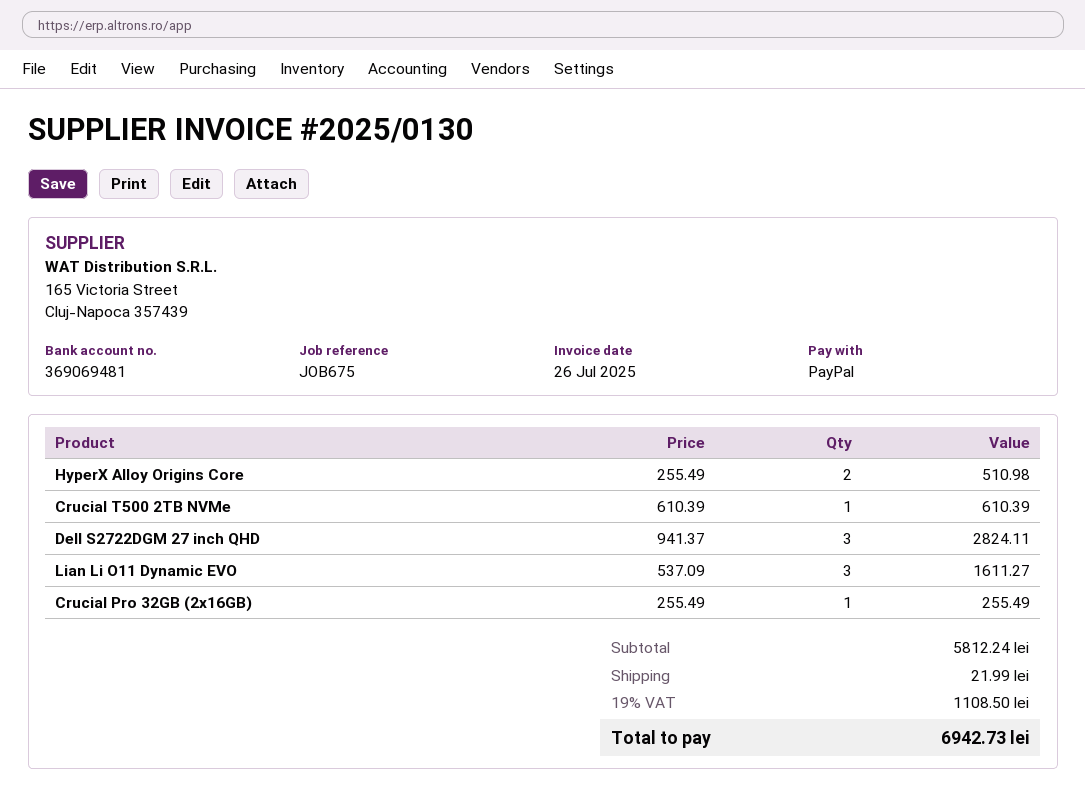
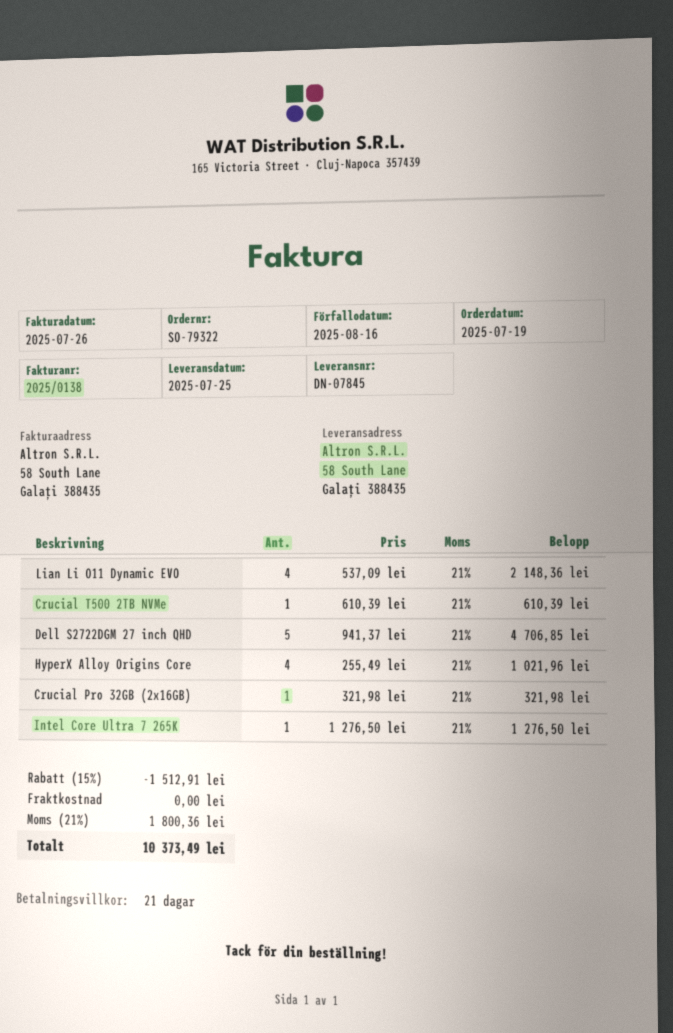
invoice number: 2025/0130 -> 2025/0138
HyperX Alloy Origins Core: 2 x 255.49 = 510.98 -> 4 x 255.49 = 1021.96
Dell S2722DGM 27 inch QHD: 3 x 941.37 = 2824.11 -> 5 x 941.37 = 4706.85
Lian Li O11 Dynamic EVO: 3 x 537.09 = 1611.27 -> 4 x 537.09 = 2148.36
Crucial Pro 32GB (2x16GB): 1 x 255.49 = 255.49 -> 1 x 321.98 = 321.98
Intel Core Ultra 7 265K: none -> 1 x 1276.50 = 1276.50
discount: none -> 15% = 1512.91
shipping: 21.99 -> 0.00
tax: 19% = 1108.50 -> 21% = 1800.36
total: 6942.73 -> 10373.49

